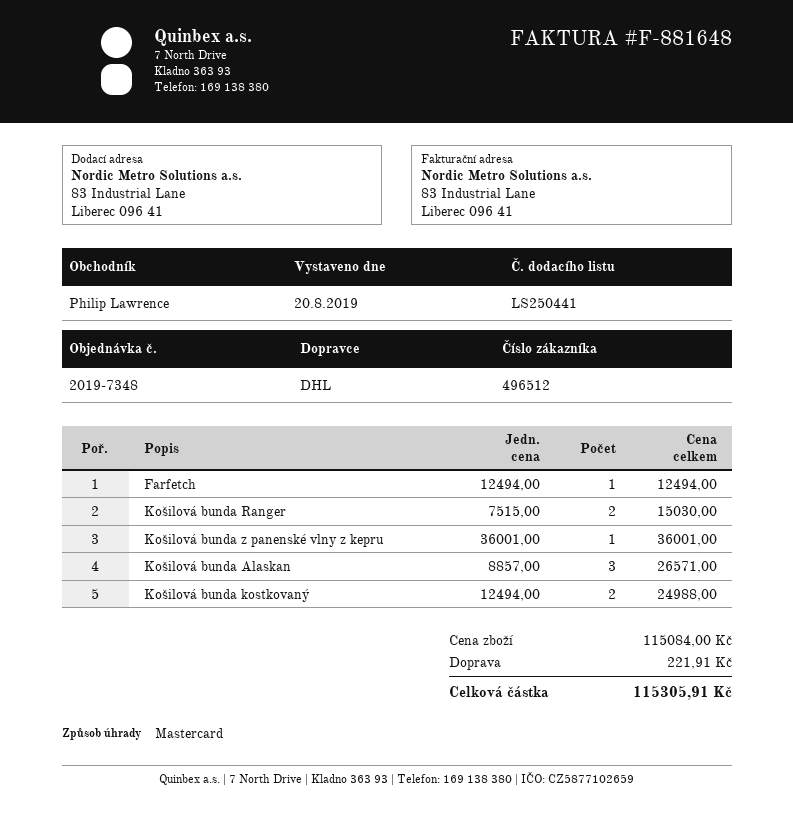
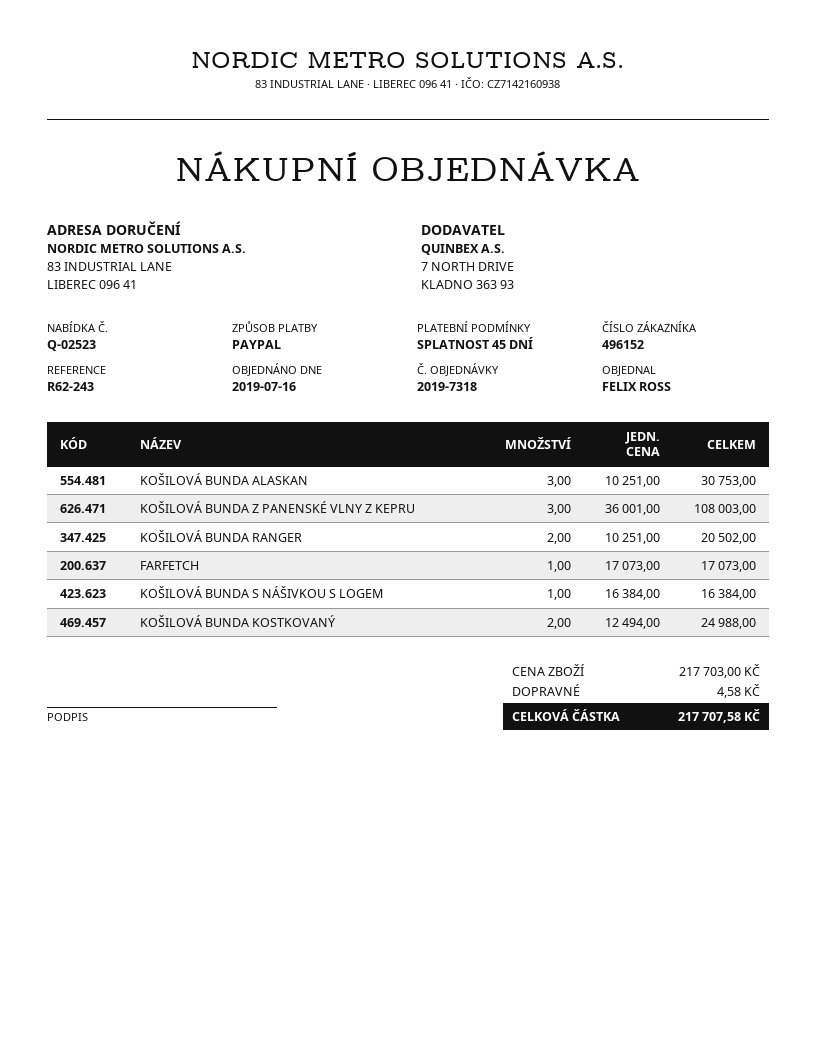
order number: 2019-7348 -> 2019-7318
customer number: 496512 -> 496152
payment method: Mastercard -> PayPal
Farfetch: 1 x 12494.00 = 12494.00 -> 1 x 17073.00 = 17073.00
Košilová bunda Ranger: 2 x 7515.00 = 15030.00 -> 2 x 10251.00 = 20502.00
Košilová bunda z panenské vlny z kepru: 1 x 36001.00 = 36001.00 -> 3 x 36001.00 = 108003.00
Košilová bunda Alaskan: 3 x 8857.00 = 26571.00 -> 3 x 10251.00 = 30753.00
KOŠILOVÁ BUNDA S NÁŠIVKOU S LOGEM: none -> 1 x 16384.00 = 16384.00
subtotal: 115084.00 -> 217703.00
shipping: 221.91 -> 4.58
total: 115305.91 -> 217707.58

